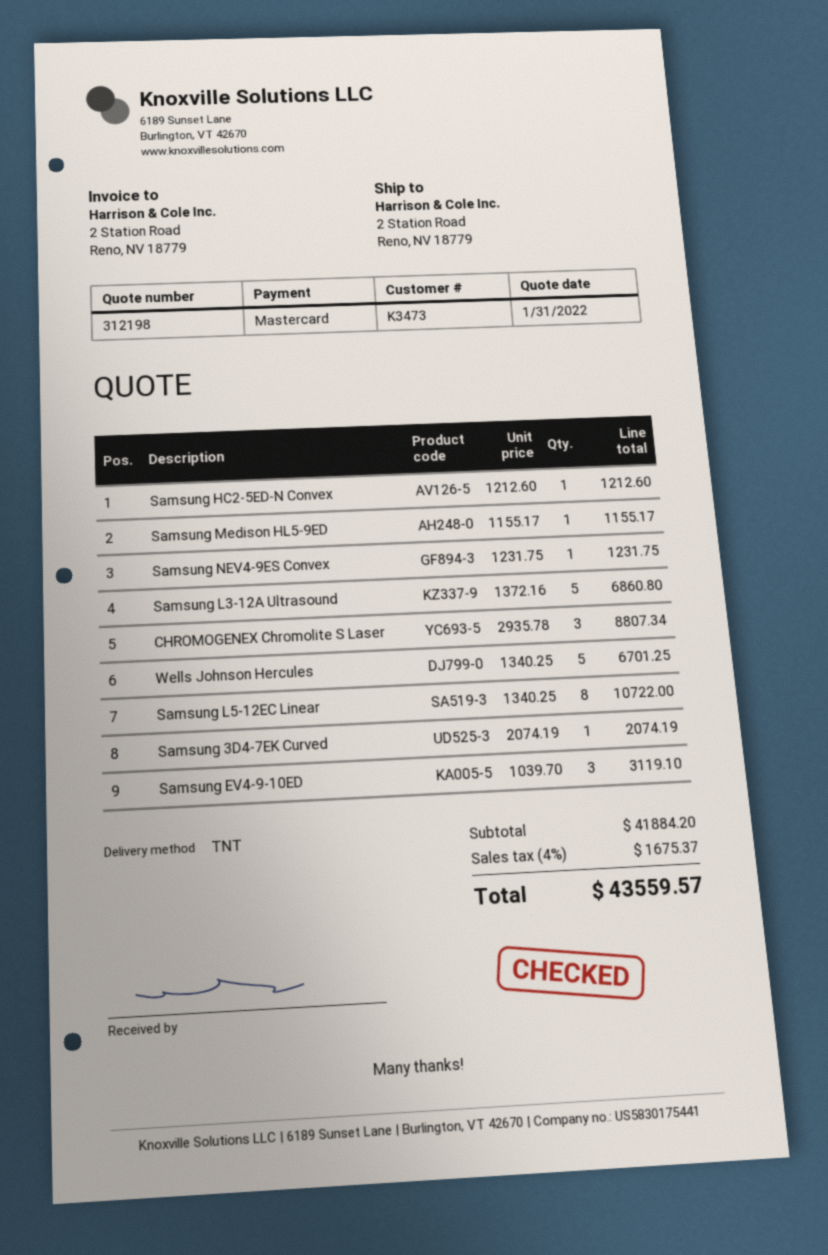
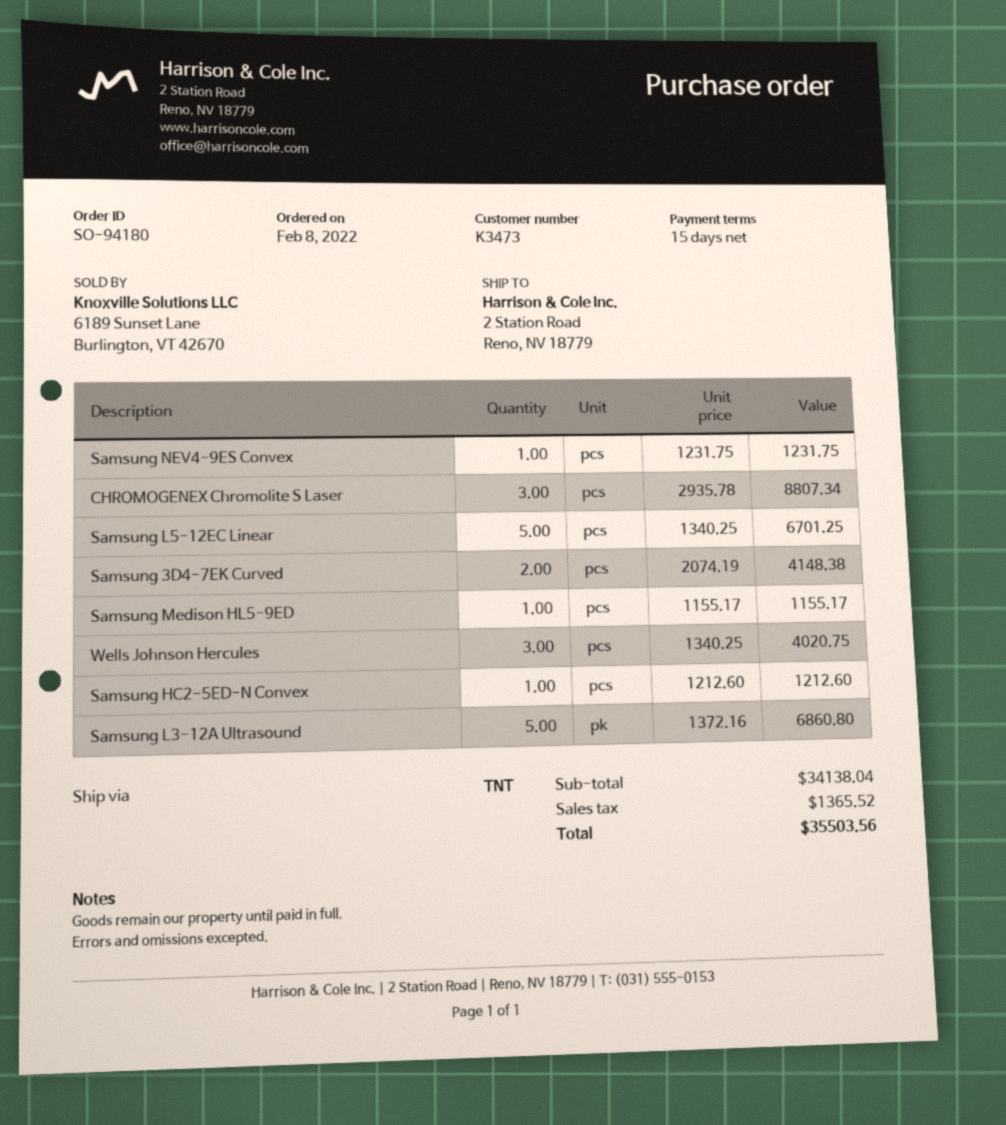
Wells Johnson Hercules: 5 x 1340.25 = 6701.25 -> 3 x 1340.25 = 4020.75
Samsung L5-12EC Linear: 8 x 1340.25 = 10722.00 -> 5 x 1340.25 = 6701.25
Samsung 3D4-7EK Curved: 1 x 2074.19 = 2074.19 -> 2 x 2074.19 = 4148.38
Samsung EV4-9-10ED: 3 x 1039.70 = 3119.10 -> none
subtotal: 41884.20 -> 34138.04
tax: 1675.37 -> 1365.52
total: 43559.57 -> 35503.56

